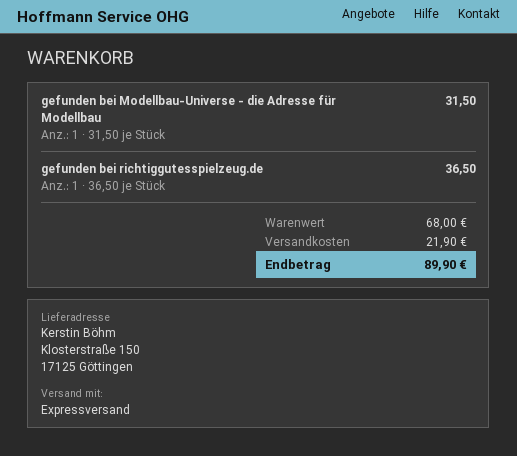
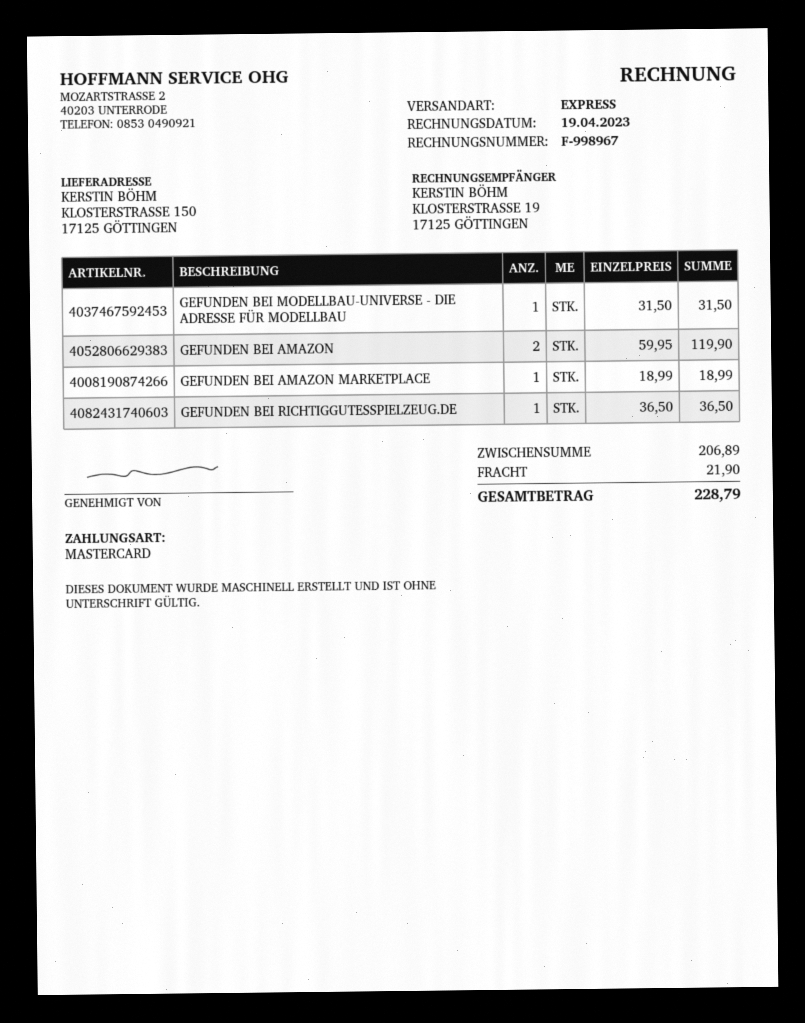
GEFUNDEN BEI AMAZON: none -> 2 x 59.95 = 119.90
GEFUNDEN BEI AMAZON MARKETPLACE: none -> 1 x 18.99 = 18.99
subtotal: 68.00 -> 206.89
total: 89.90 -> 228.79

